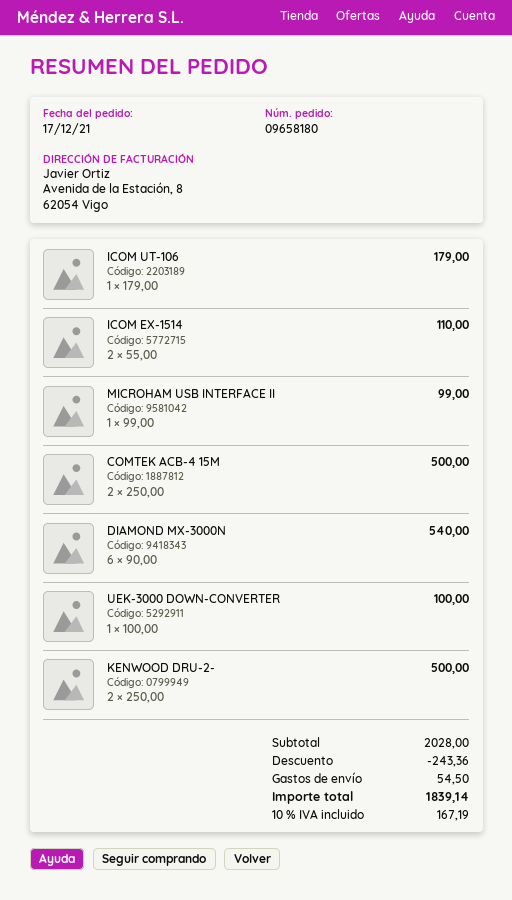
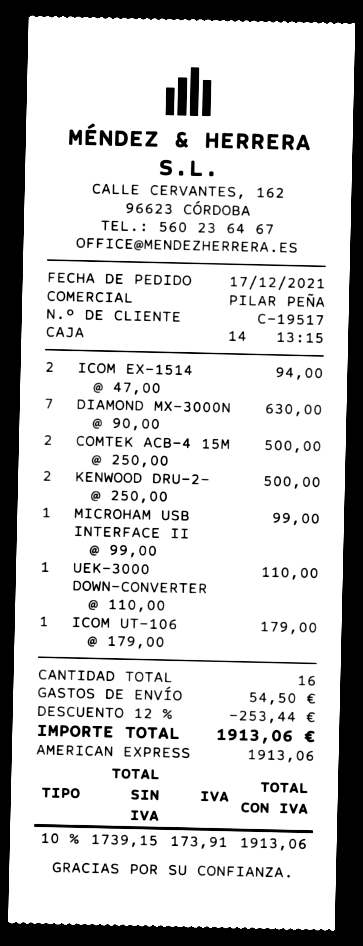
ICOM EX-1514: 2 x 55.00 = 110.00 -> 2 x 47.00 = 94.00
DIAMOND MX-3000N: 6 x 90.00 = 540.00 -> 7 x 90.00 = 630.00
UEK-3000 DOWN-CONVERTER: 1 x 100.00 = 100.00 -> 1 x 110.00 = 110.00
discount: 243.36 -> 253.44
tax: 10% = 167.19 -> 10% = 173.91
total: 1839.14 -> 1913.06

